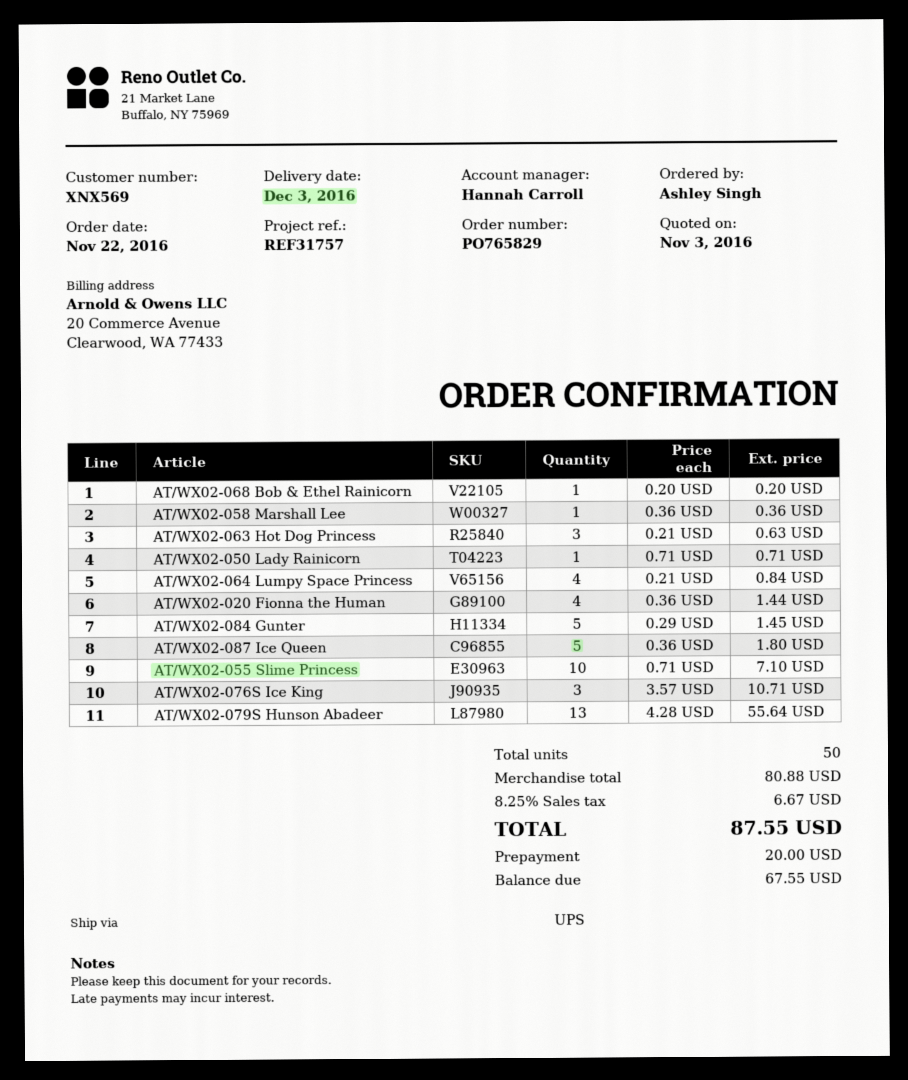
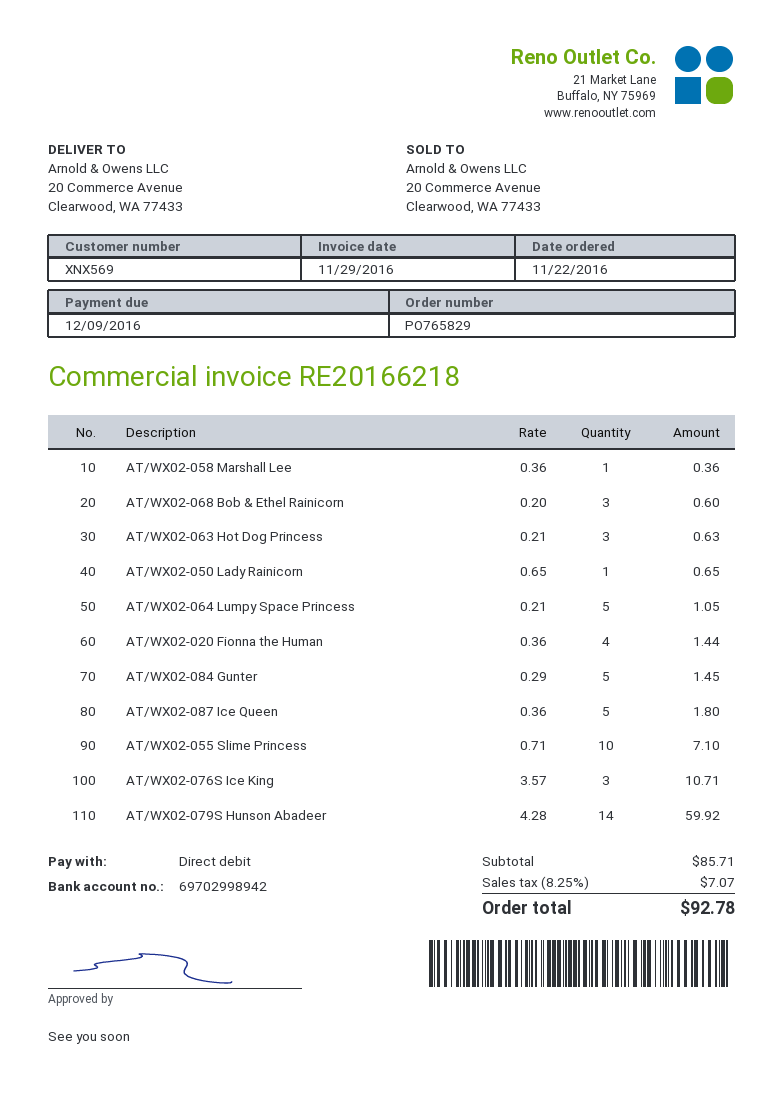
AT/WX02-068 Bob & Ethel Rainicorn: 1 x 0.20 = 0.20 -> 3 x 0.20 = 0.60
AT/WX02-050 Lady Rainicorn: 1 x 0.71 = 0.71 -> 1 x 0.65 = 0.65
AT/WX02-064 Lumpy Space Princess: 4 x 0.21 = 0.84 -> 5 x 0.21 = 1.05
AT/WX02-079S Hunson Abadeer: 13 x 4.28 = 55.64 -> 14 x 4.28 = 59.92
subtotal: 80.88 -> 85.71
tax: 8.25% = 6.67 -> 8.25% = 7.07
total: 87.55 -> 92.78

